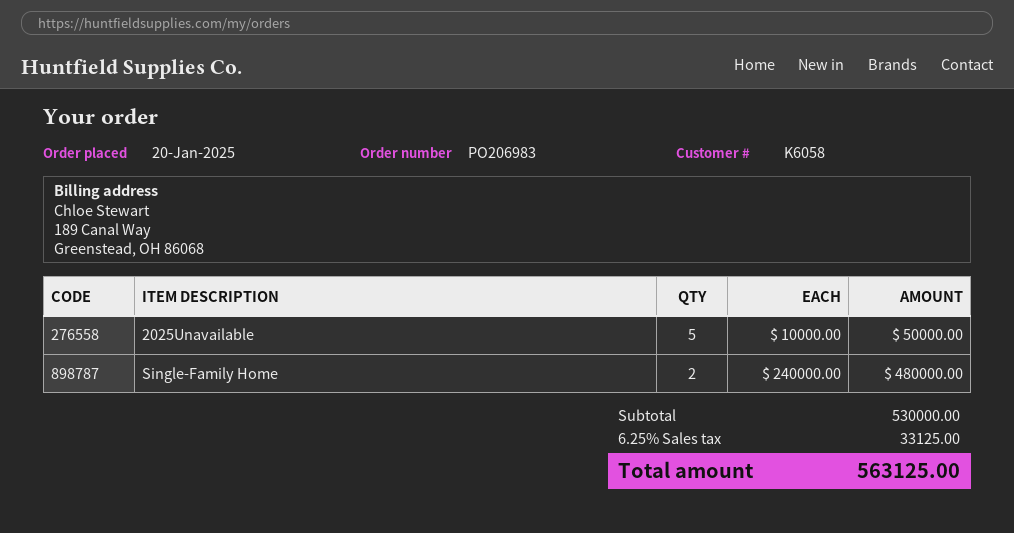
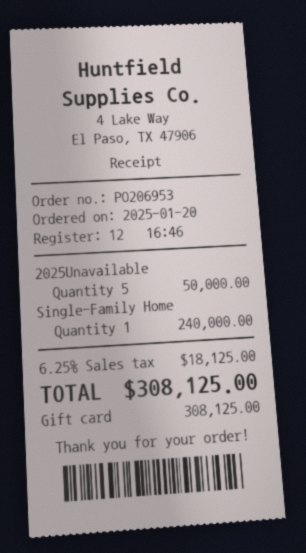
order number: PO206983 -> PO206953
Single-Family Home: 2 for 480000.00 -> 1 for 240000.00
tax: 6.25% = 33125.00 -> 6.25% = 18125.00
total: 563125.00 -> 308125.00

